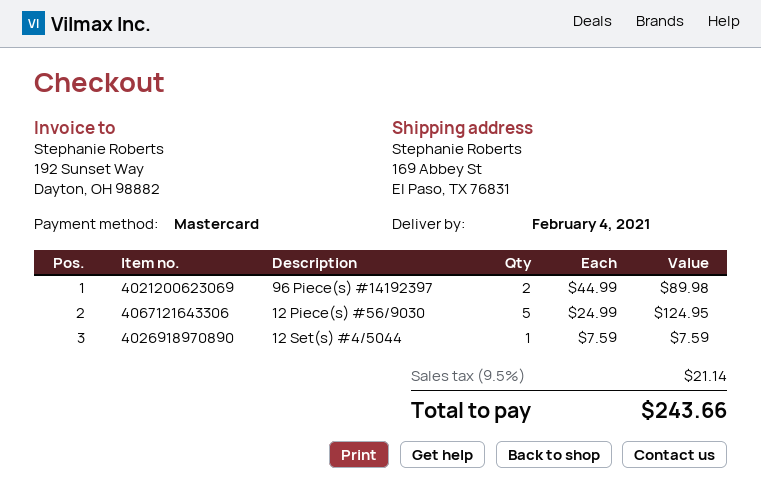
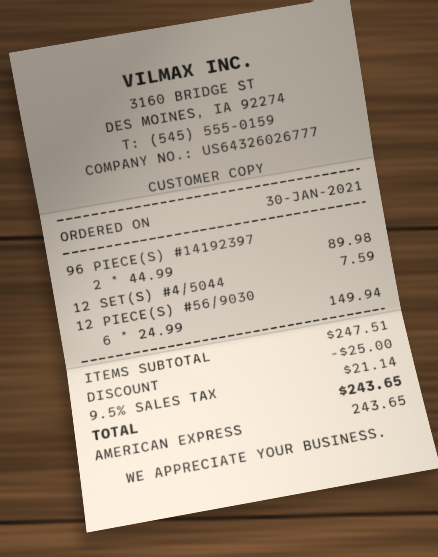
payment method: Mastercard -> American Express
12 Piece(s) #56/9030: 5 x 24.99 = 124.95 -> 6 x 24.99 = 149.94
discount: none -> 25.00
total: 243.66 -> 243.65

